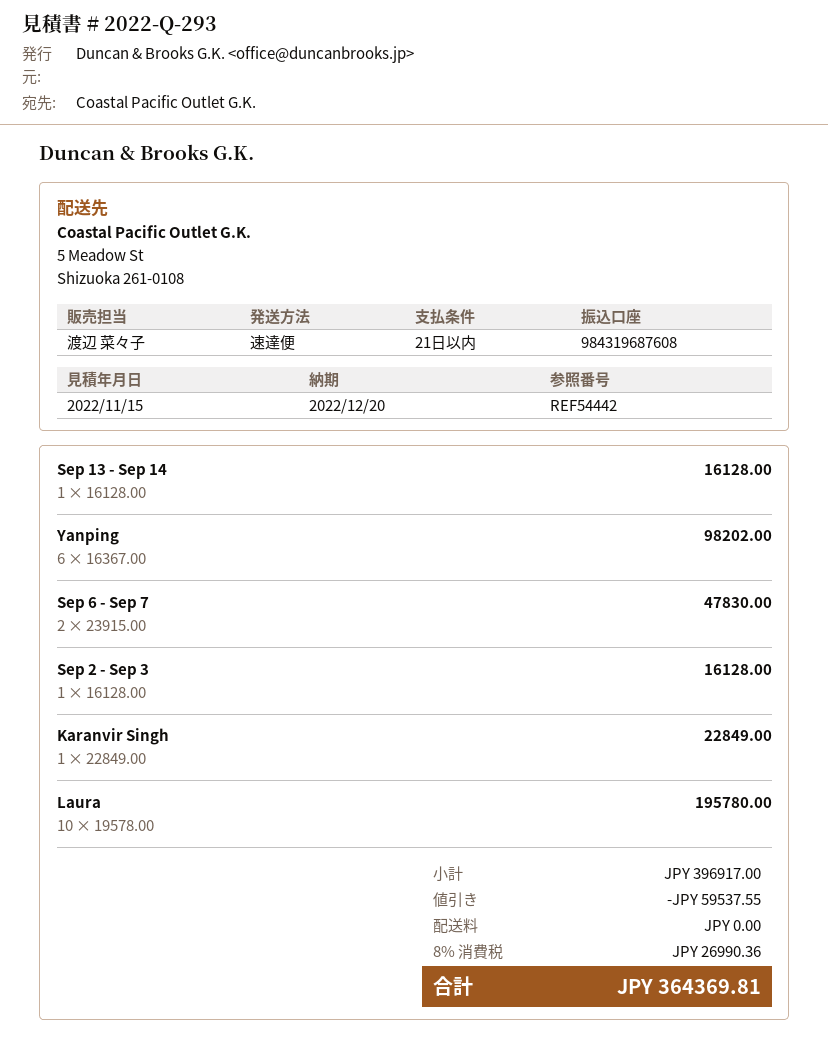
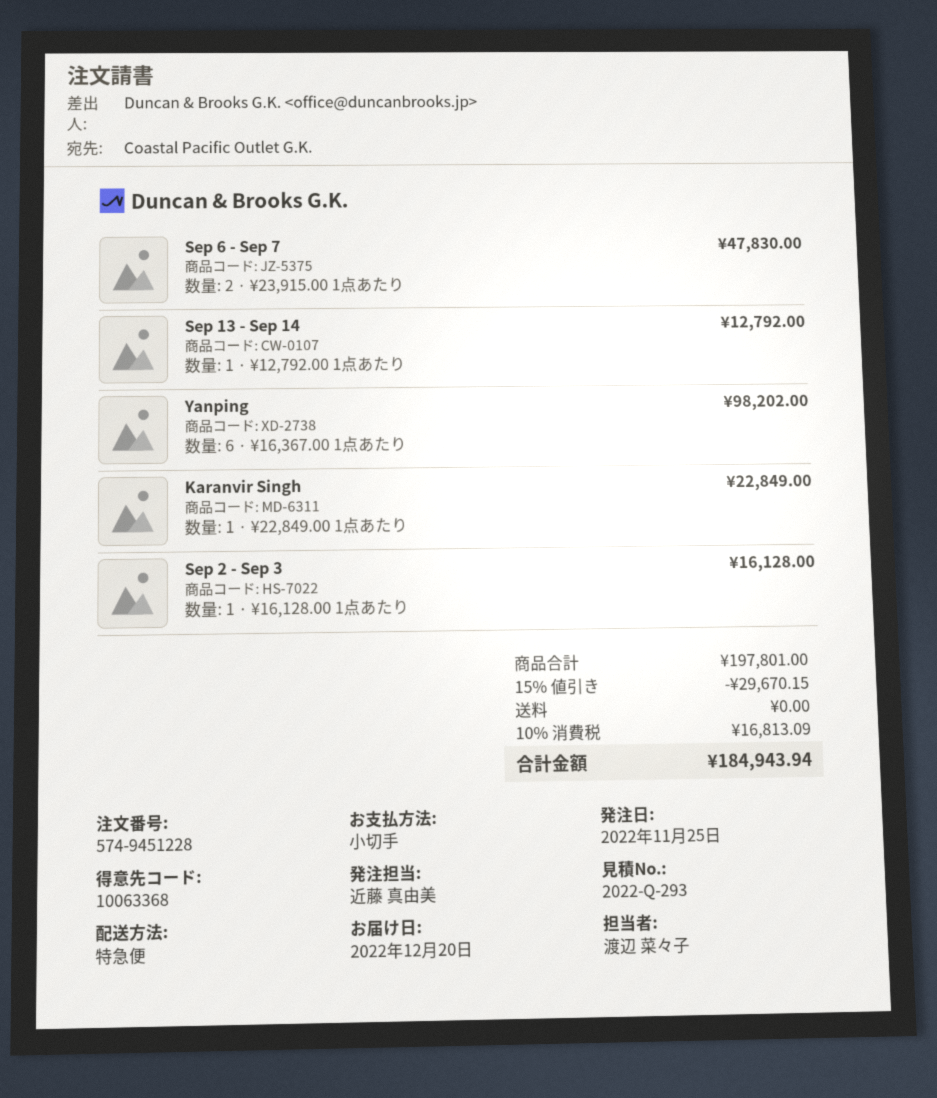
Sep 13 - Sep 14: 1 x 16128.00 = 16128.00 -> 1 x 12792.00 = 12792.00
Laura: 10 x 19578.00 = 195780.00 -> none
subtotal: 396917.00 -> 197801.00
discount: 59537.55 -> 29670.15
tax: 8% = 26990.36 -> 10% = 16813.09
total: 364369.81 -> 184943.94

